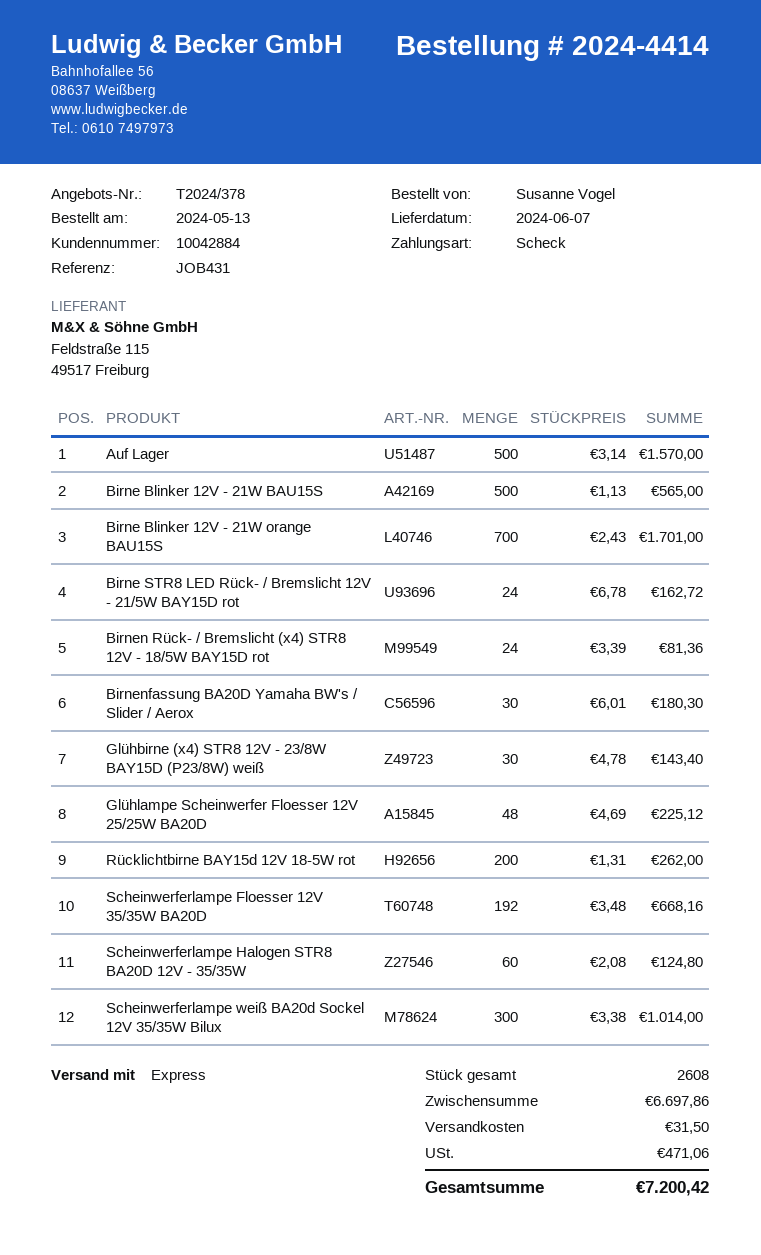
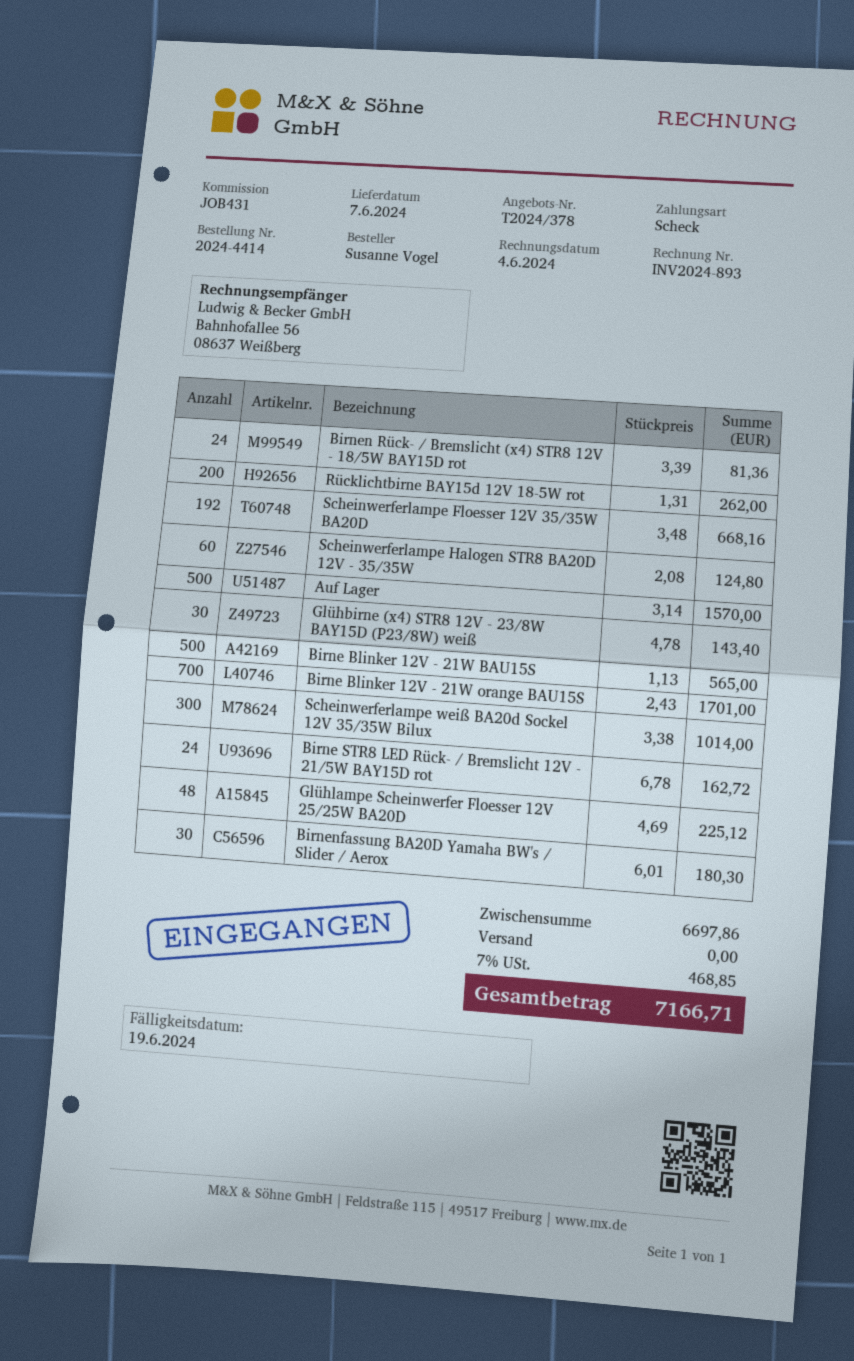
shipping: 31.50 -> 0.00
tax: 471.06 -> 468.85
total: 7200.42 -> 7166.71

